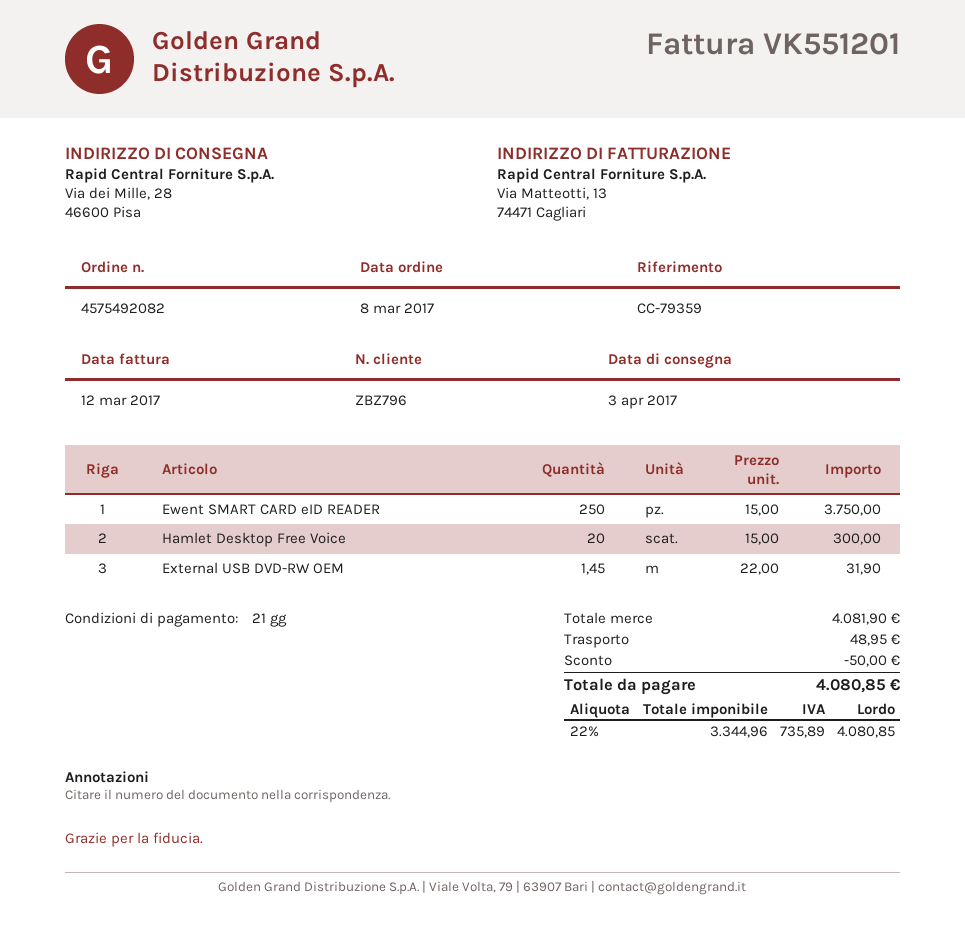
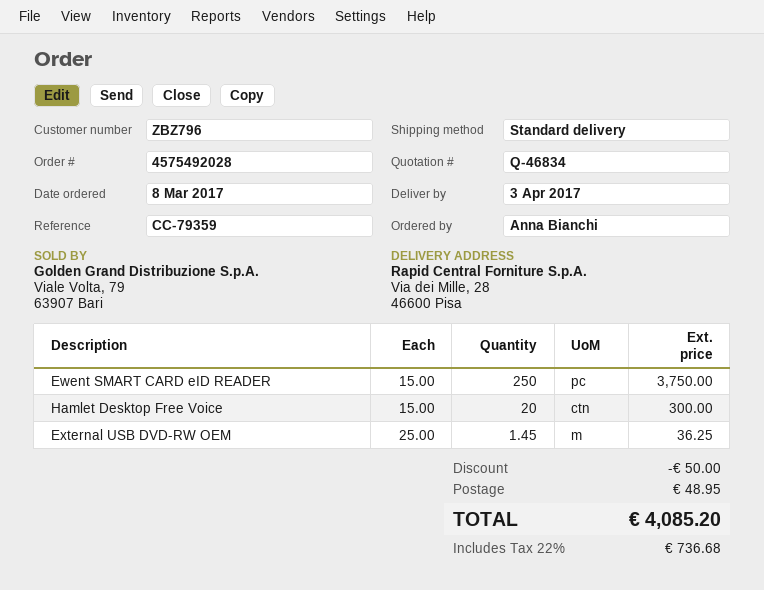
order number: 4575492082 -> 4575492028
External USB DVD-RW OEM: 1.45 x 22.00 = 31.90 -> 1.45 x 25.00 = 36.25
tax: 22% = 735.89 -> 22% = 736.68
total: 4080.85 -> 4085.20

